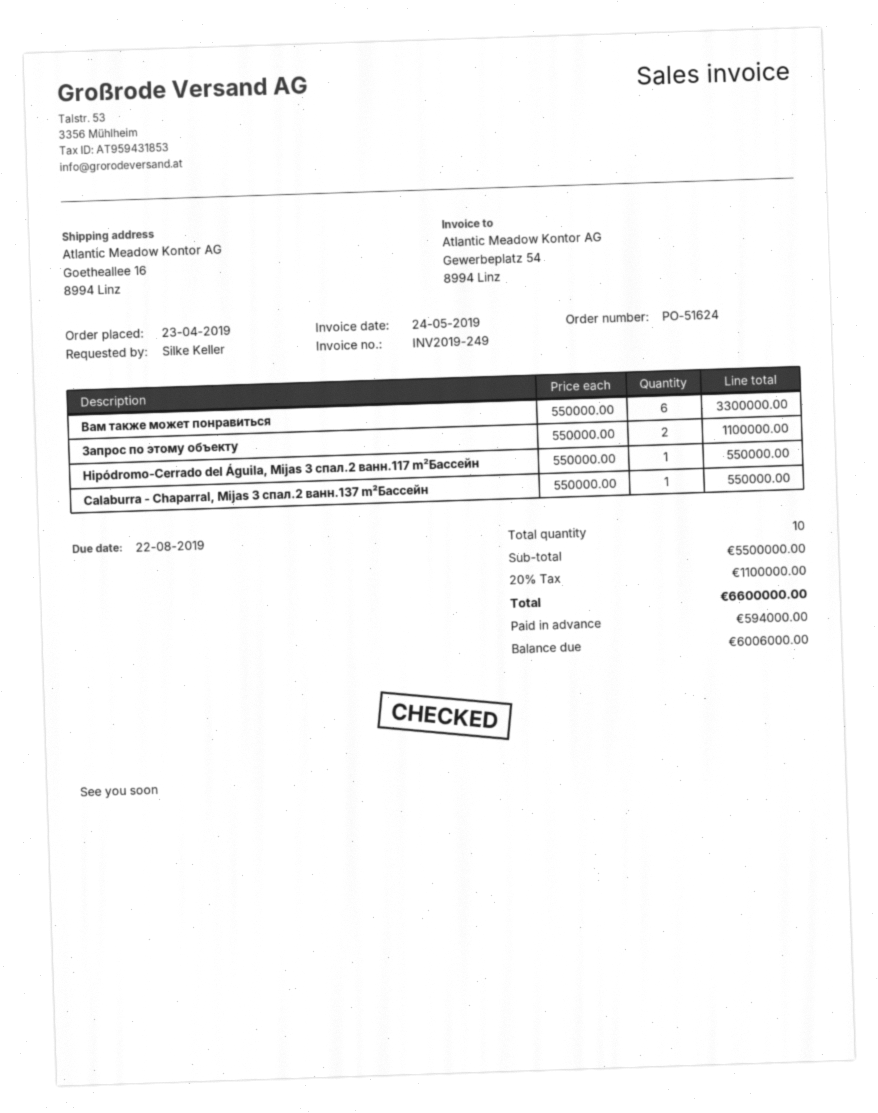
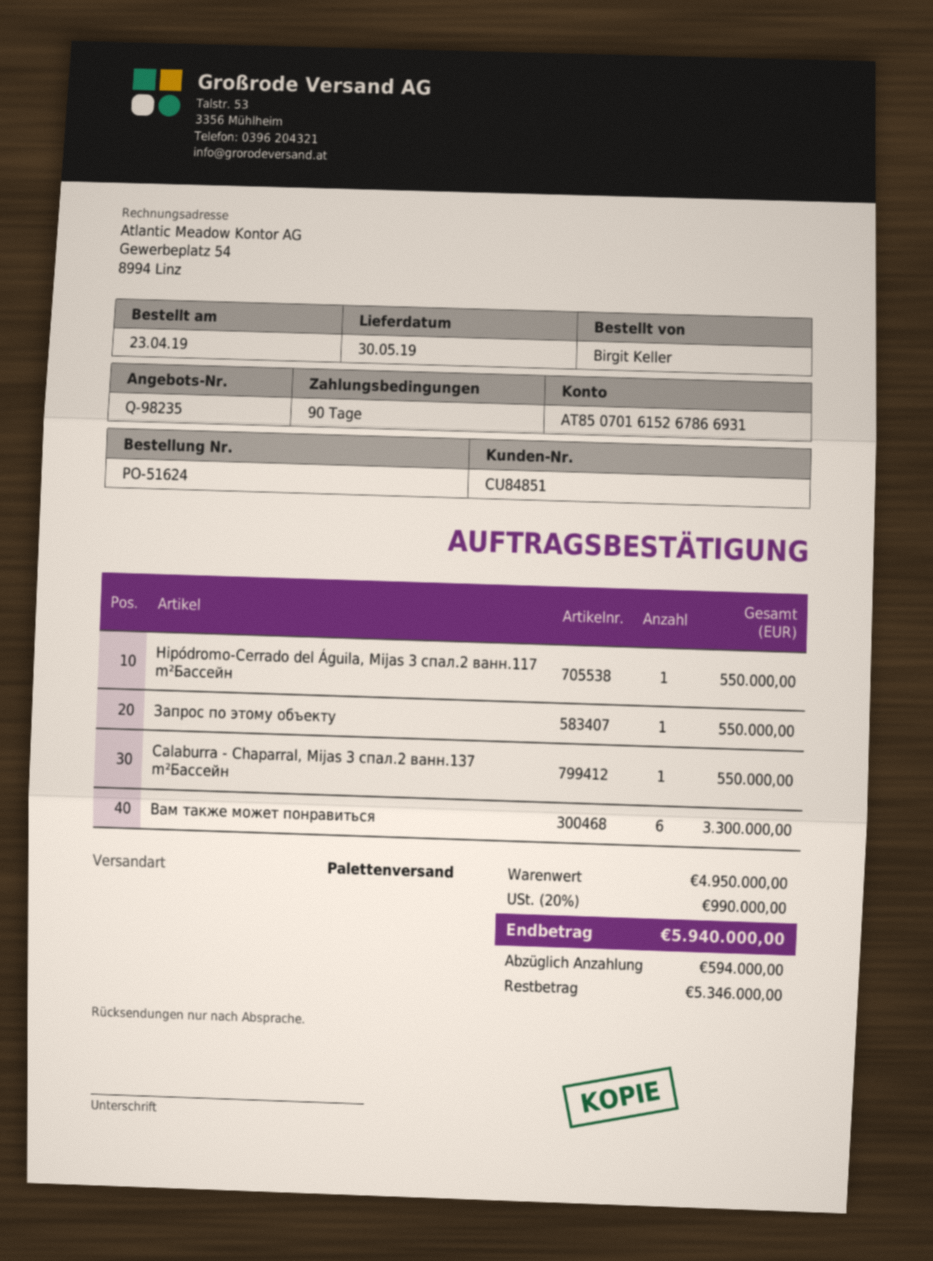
ordered by: Silke Keller -> Birgit Keller
Запрос по этому объекту: 2 for 1100000.00 -> 1 for 550000.00
subtotal: 5500000.00 -> 4950000.00
tax: 20% = 1100000.00 -> 20% = 990000.00
total: 6600000.00 -> 5940000.00
balance: 6006000.00 -> 5346000.00

